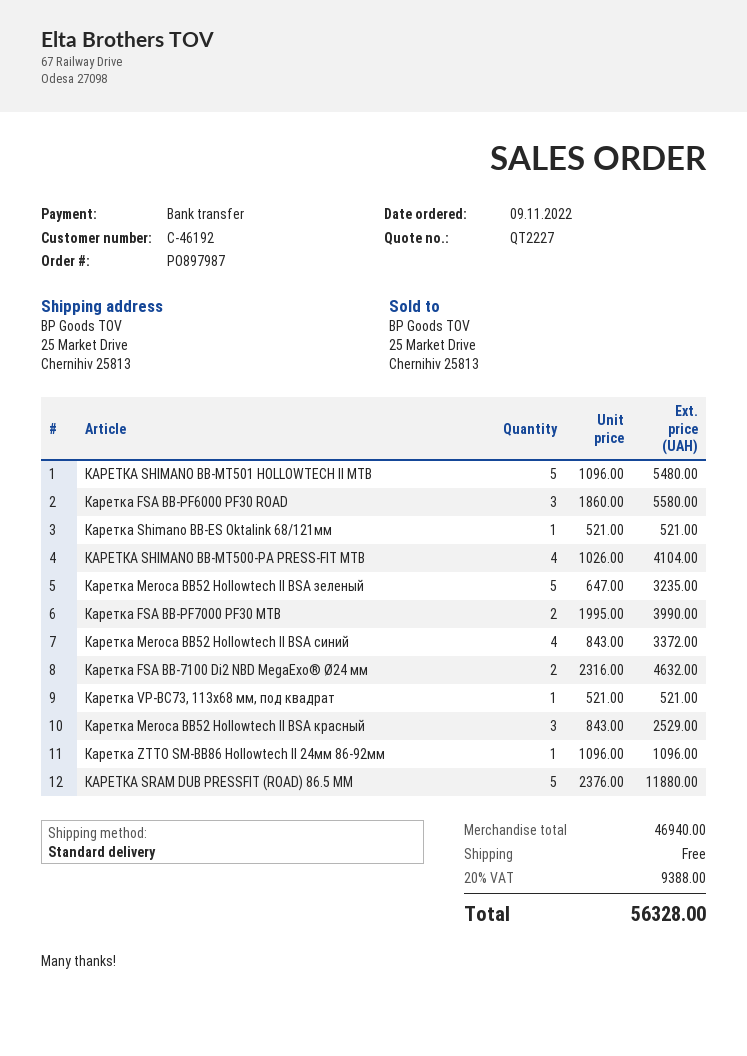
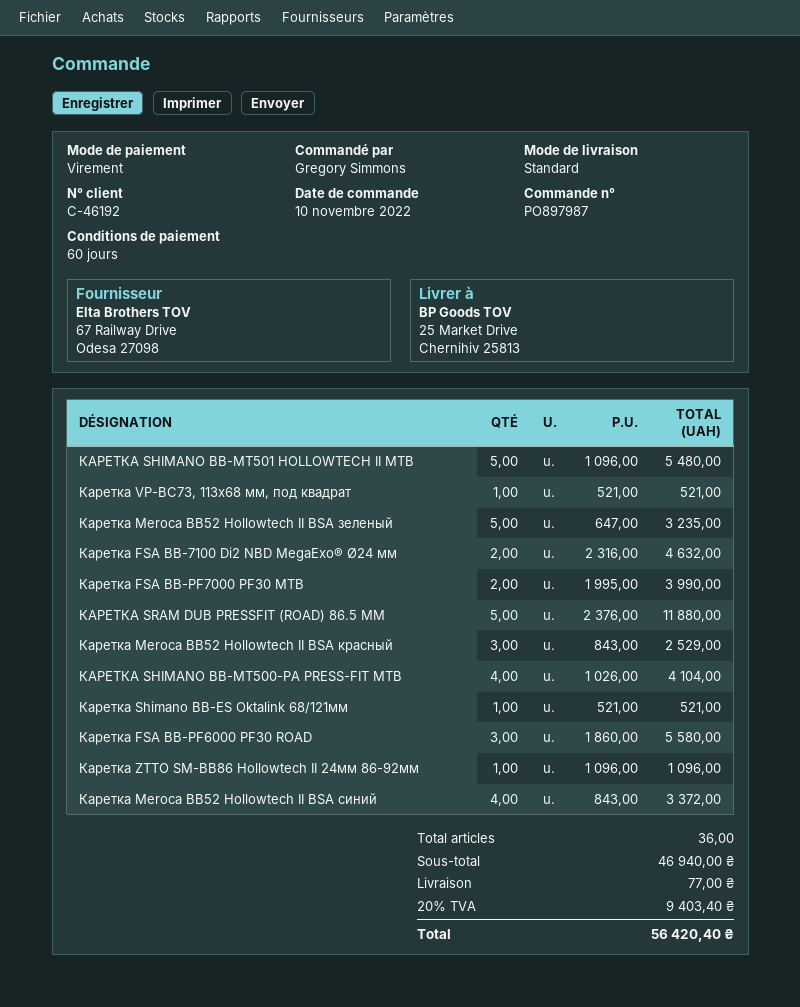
order date: 2022-11-09 -> 2022-11-10
shipping: 0.00 -> 77.00
tax: 20% = 9388.00 -> 20% = 9403.40
total: 56328.00 -> 56420.40

